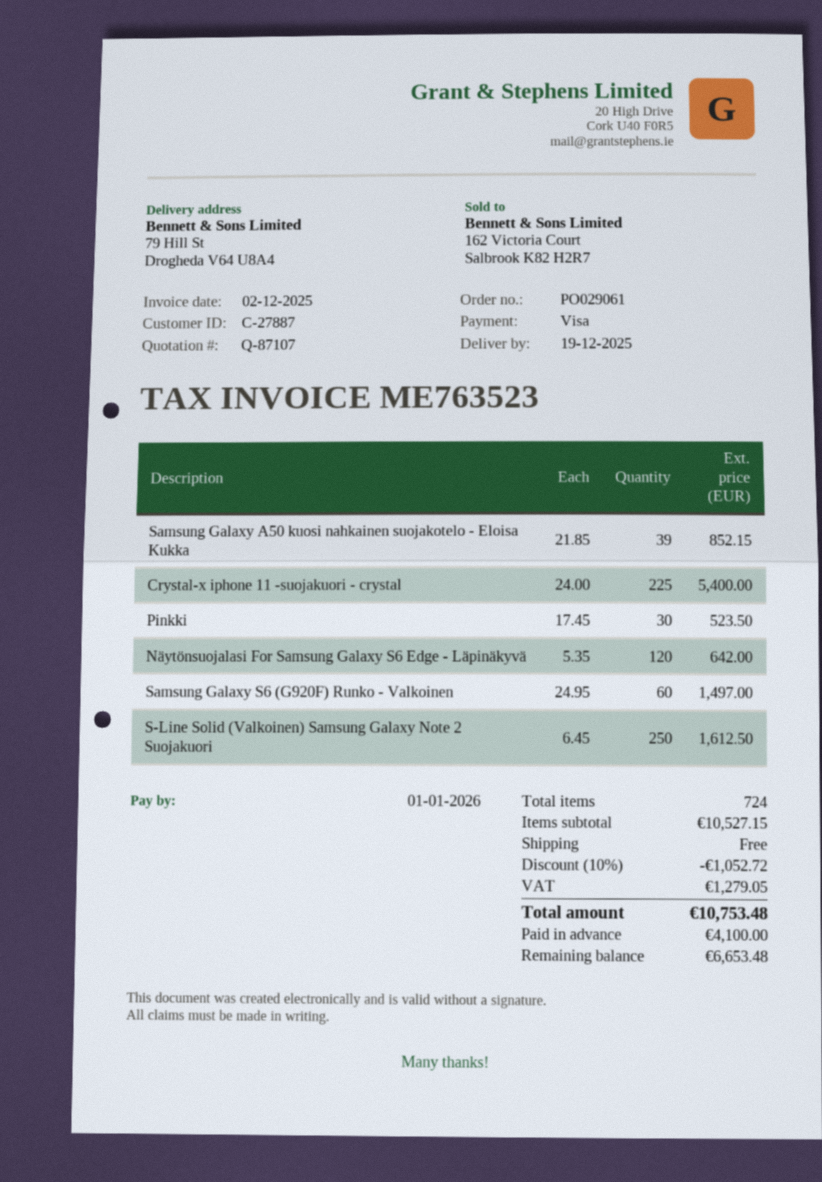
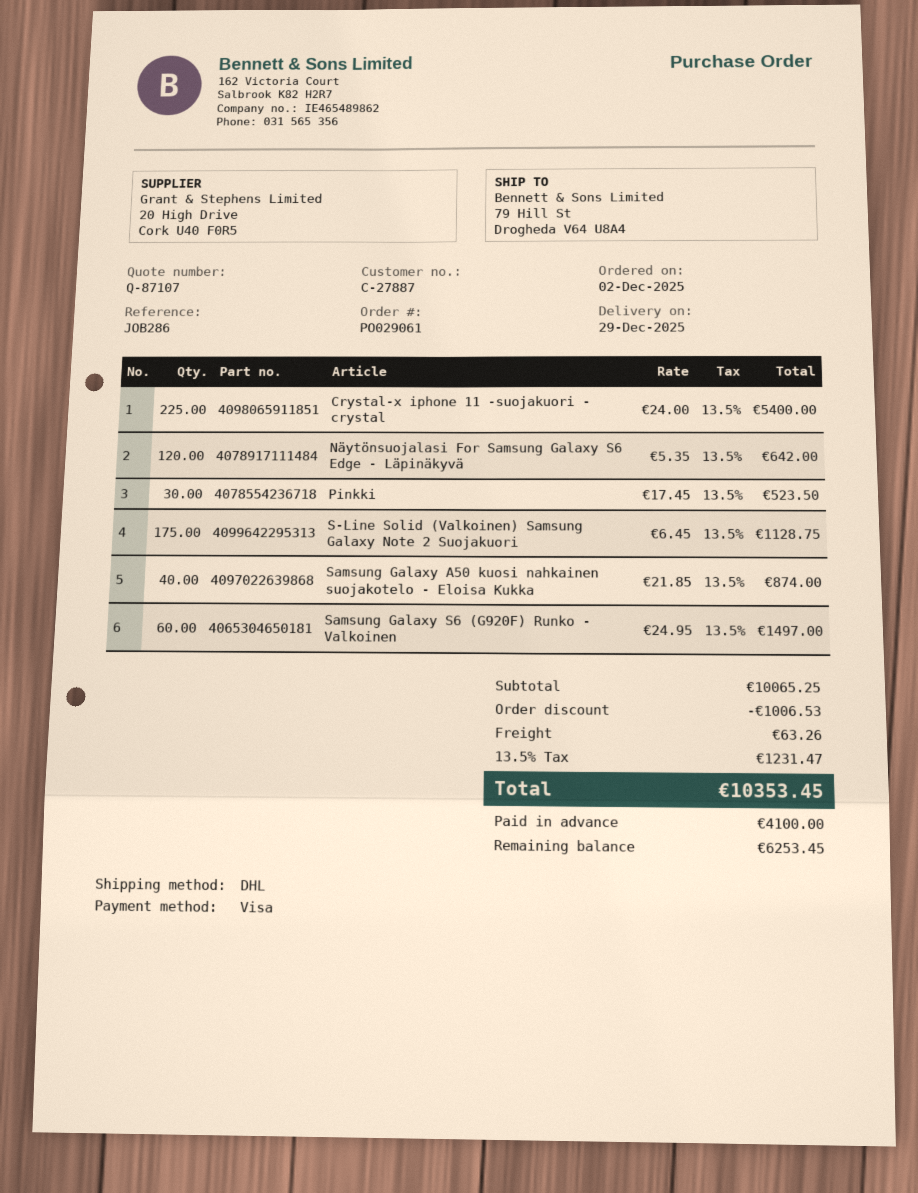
delivery date: 2025-12-19 -> 2025-12-29
Samsung Galaxy A50 kuosi nahkainen suojakotelo - Eloisa Kukka: 39 x 21.85 = 852.15 -> 40 x 21.85 = 874.00
S-Line Solid (Valkoinen) Samsung Galaxy Note 2 Suojakuori: 250 x 6.45 = 1612.50 -> 175 x 6.45 = 1128.75
subtotal: 10527.15 -> 10065.25
discount: 1052.72 -> 1006.53
shipping: 0.00 -> 63.26
tax: 1279.05 -> 1231.47
total: 10753.48 -> 10353.45
balance: 6653.48 -> 6253.45

